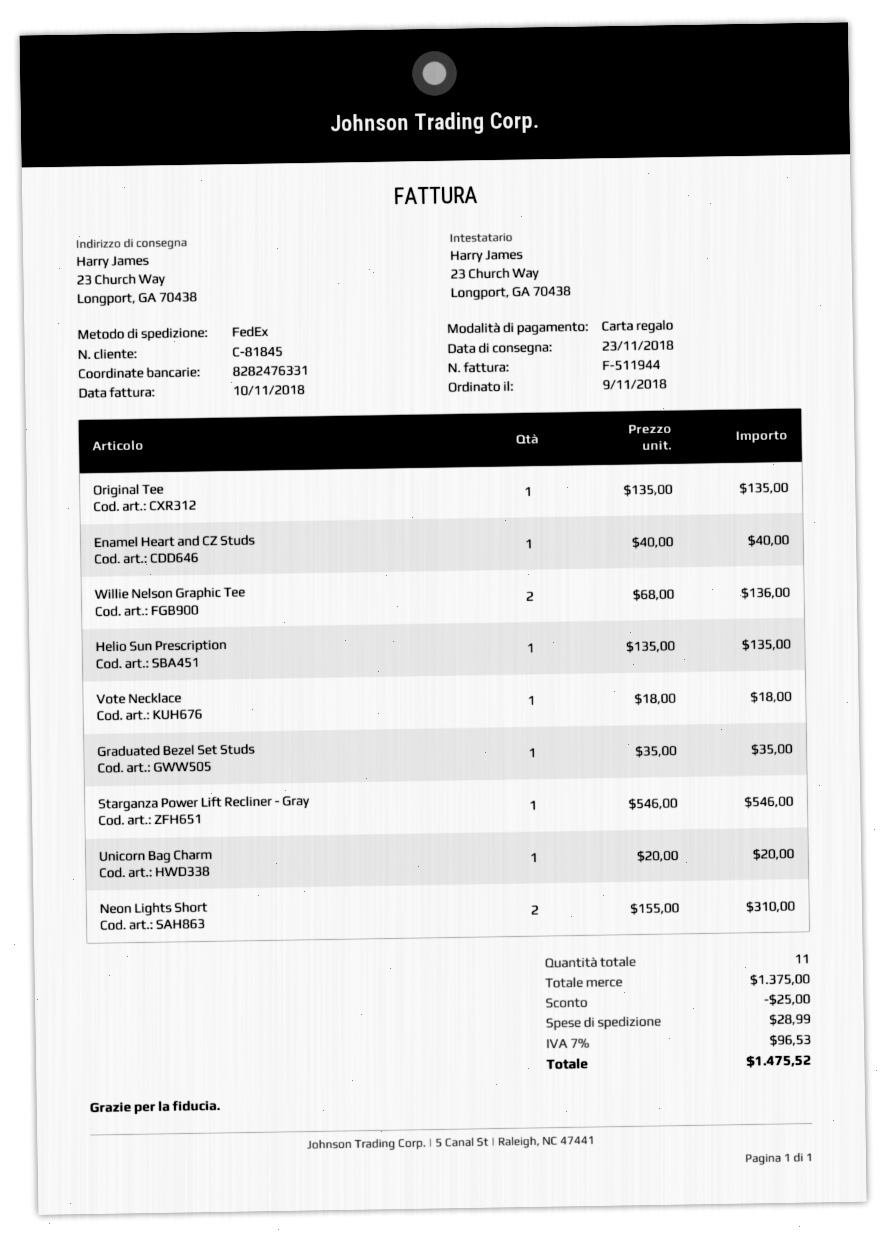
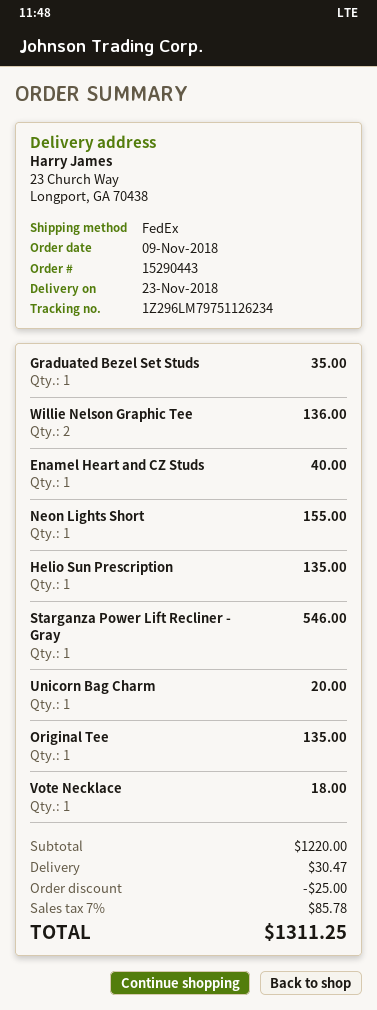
Neon Lights Short: 2 for 310.00 -> 1 for 155.00
subtotal: 1375.00 -> 1220.00
shipping: 28.99 -> 30.47
tax: 7% = 96.53 -> 7% = 85.78
total: 1475.52 -> 1311.25

